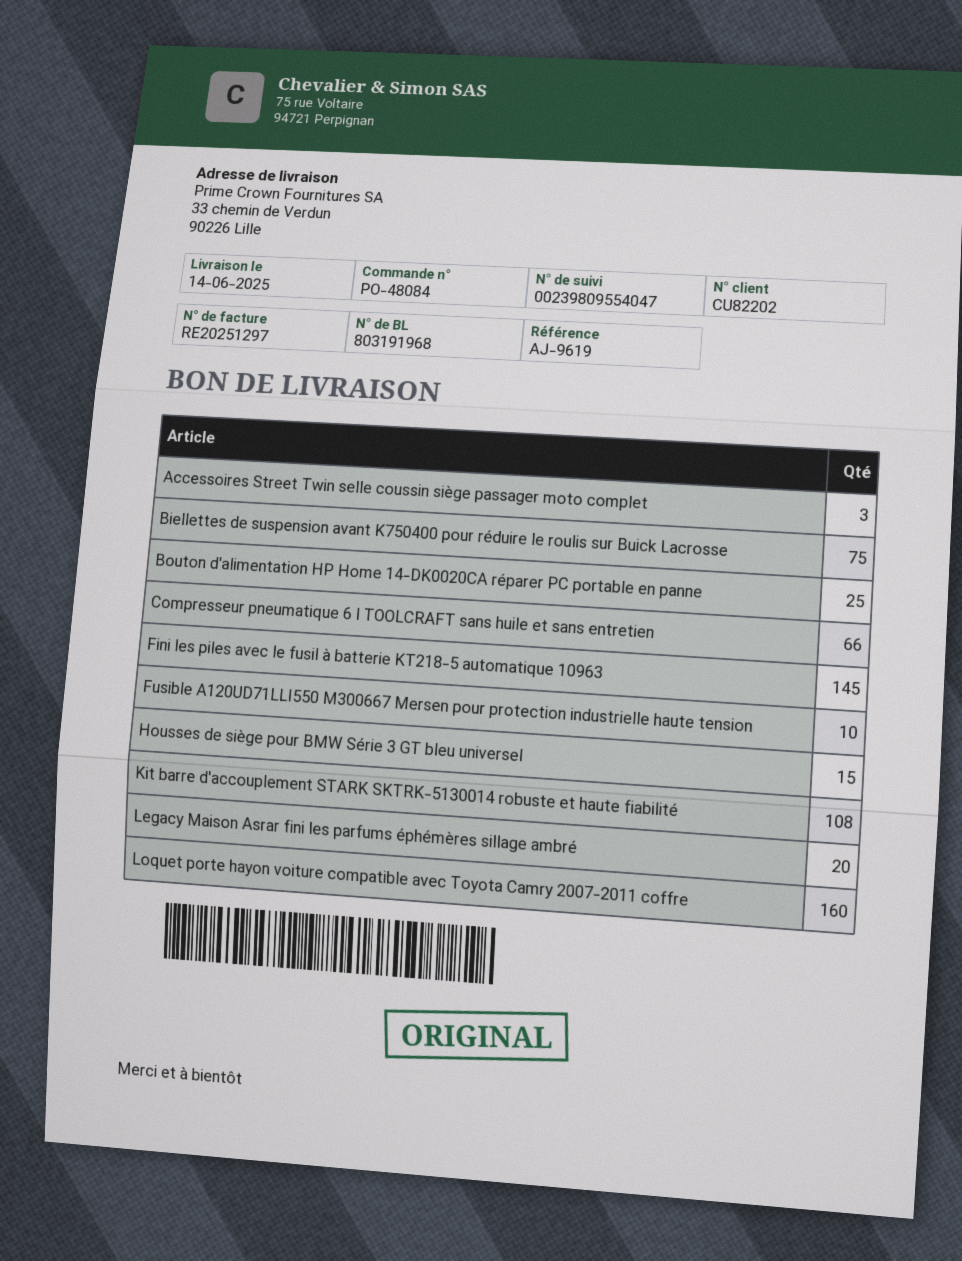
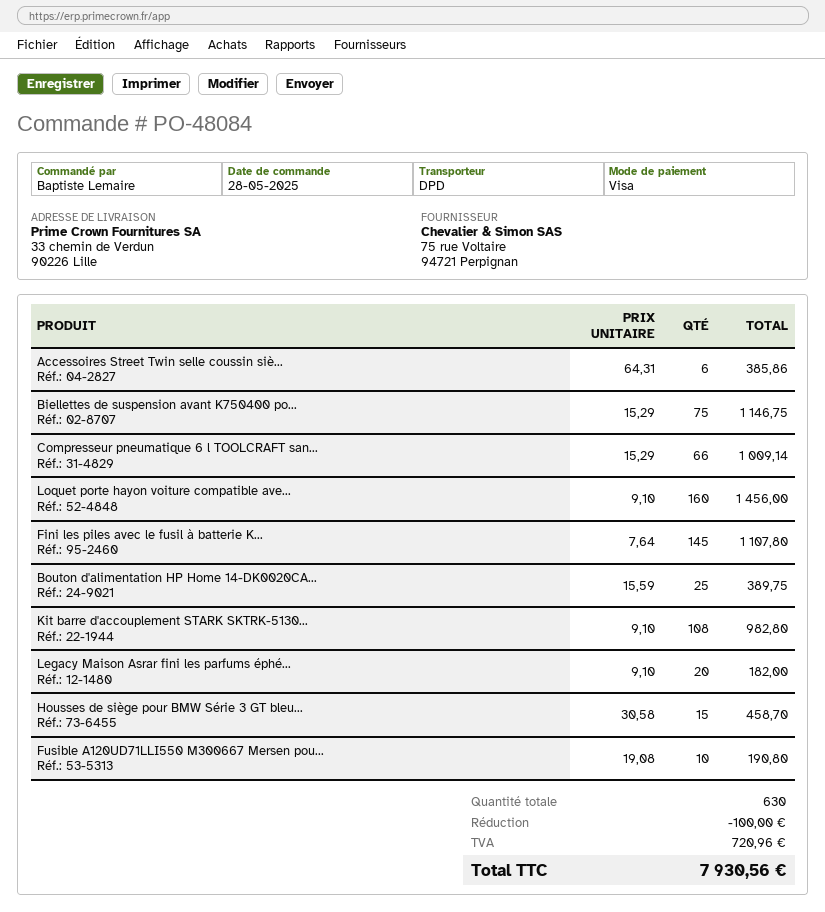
Accessoires Street Twin selle coussin siège passager moto complet: 3 -> 6

